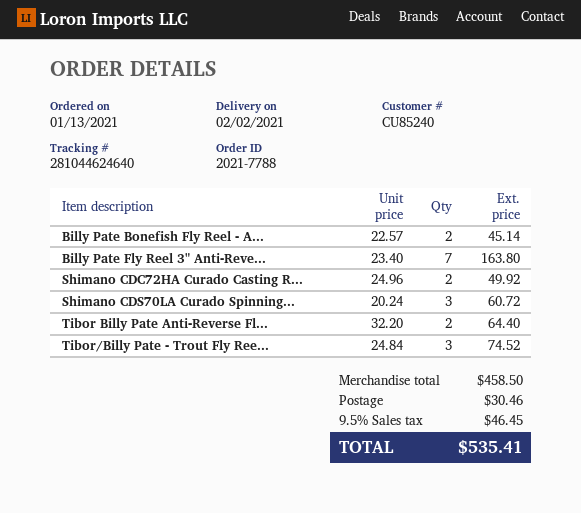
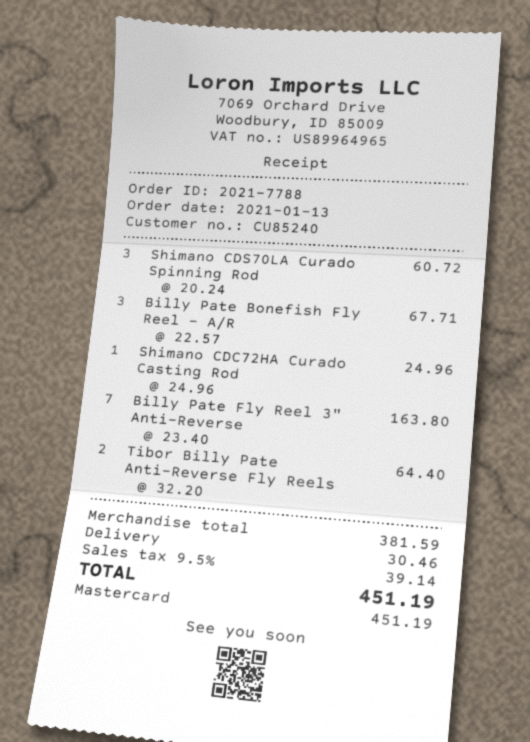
Billy Pate Bonefish Fly Reel - A...: 2 x 22.57 = 45.14 -> 3 x 22.57 = 67.71
Shimano CDC72HA Curado Casting R...: 2 x 24.96 = 49.92 -> 1 x 24.96 = 24.96
Tibor/Billy Pate - Trout Fly Ree...: 3 x 24.84 = 74.52 -> none
subtotal: 458.50 -> 381.59
tax: 9.5% = 46.45 -> 9.5% = 39.14
total: 535.41 -> 451.19

